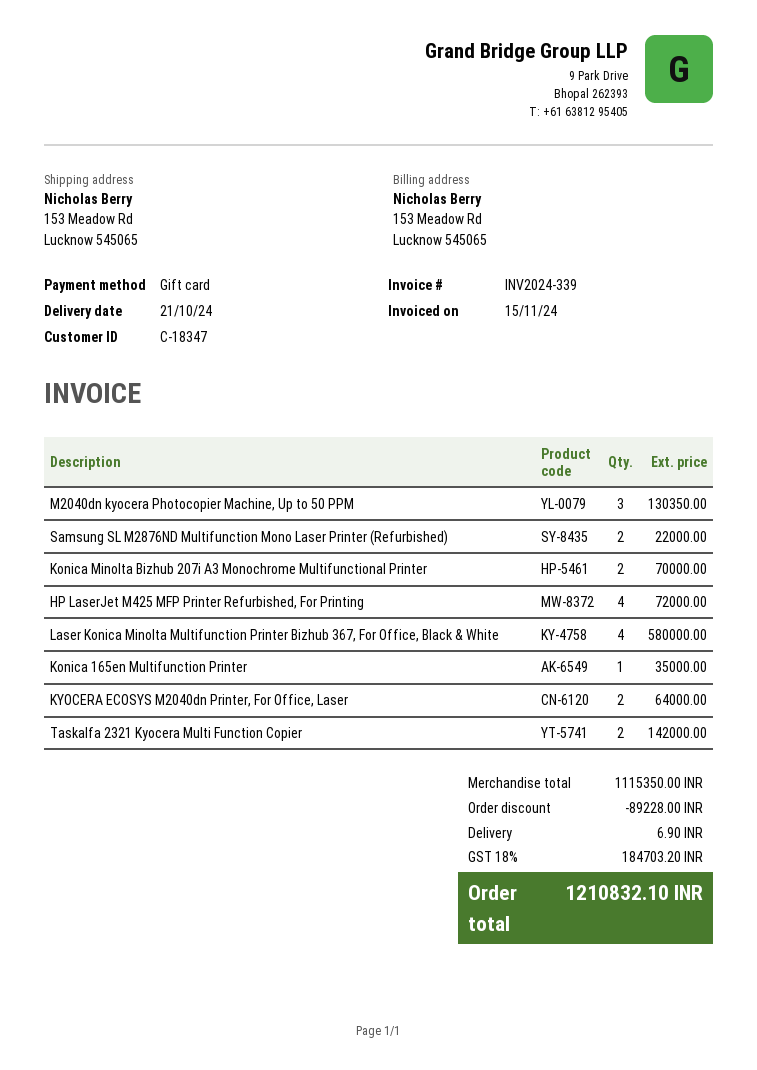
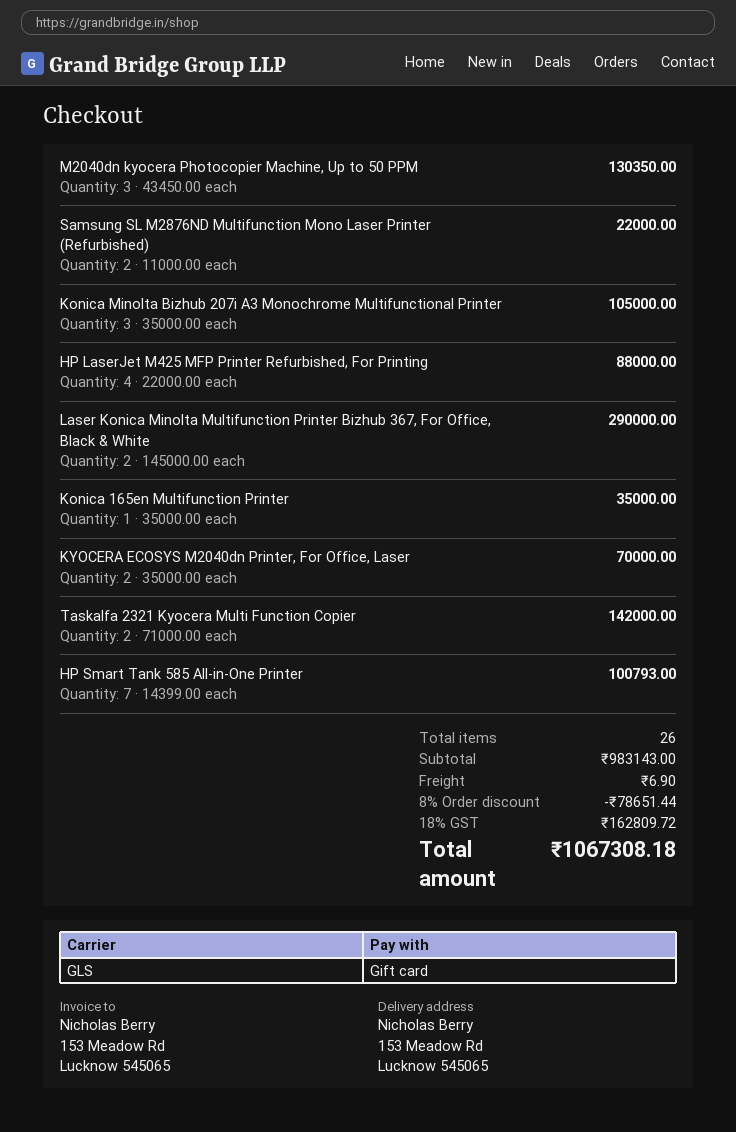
Konica Minolta Bizhub 207i A3 Monochrome Multifunctional Printer: 2 for 70000.00 -> 3 for 105000.00
HP LaserJet M425 MFP Printer Refurbished, For Printing: 4 for 72000.00 -> 4 for 88000.00
Laser Konica Minolta Multifunction Printer Bizhub 367, For Office, Black & White: 4 for 580000.00 -> 2 for 290000.00
KYOCERA ECOSYS M2040dn Printer, For Office, Laser: 2 for 64000.00 -> 2 for 70000.00
HP Smart Tank 585 All-in-One Printer: none -> 7 for 100793.00
subtotal: 1115350.00 -> 983143.00
discount: 89228.00 -> 78651.44
tax: 18% = 184703.20 -> 18% = 162809.72
total: 1210832.10 -> 1067308.18

